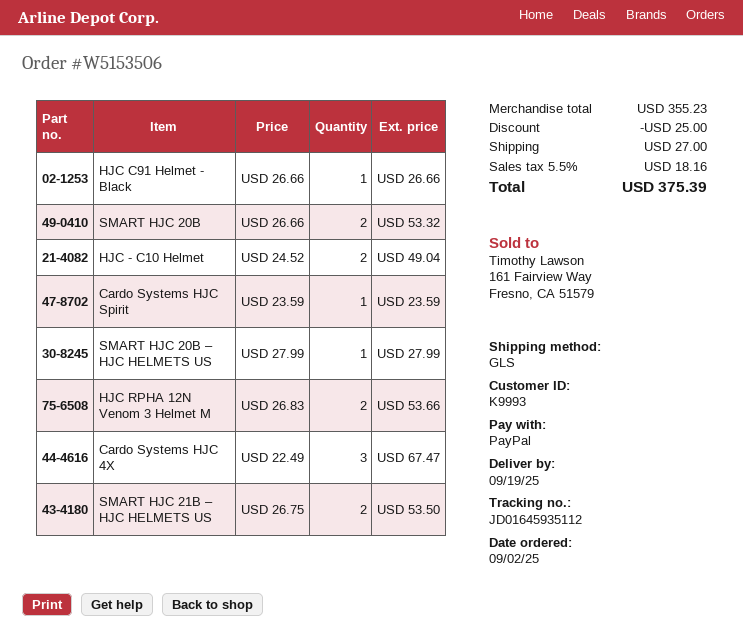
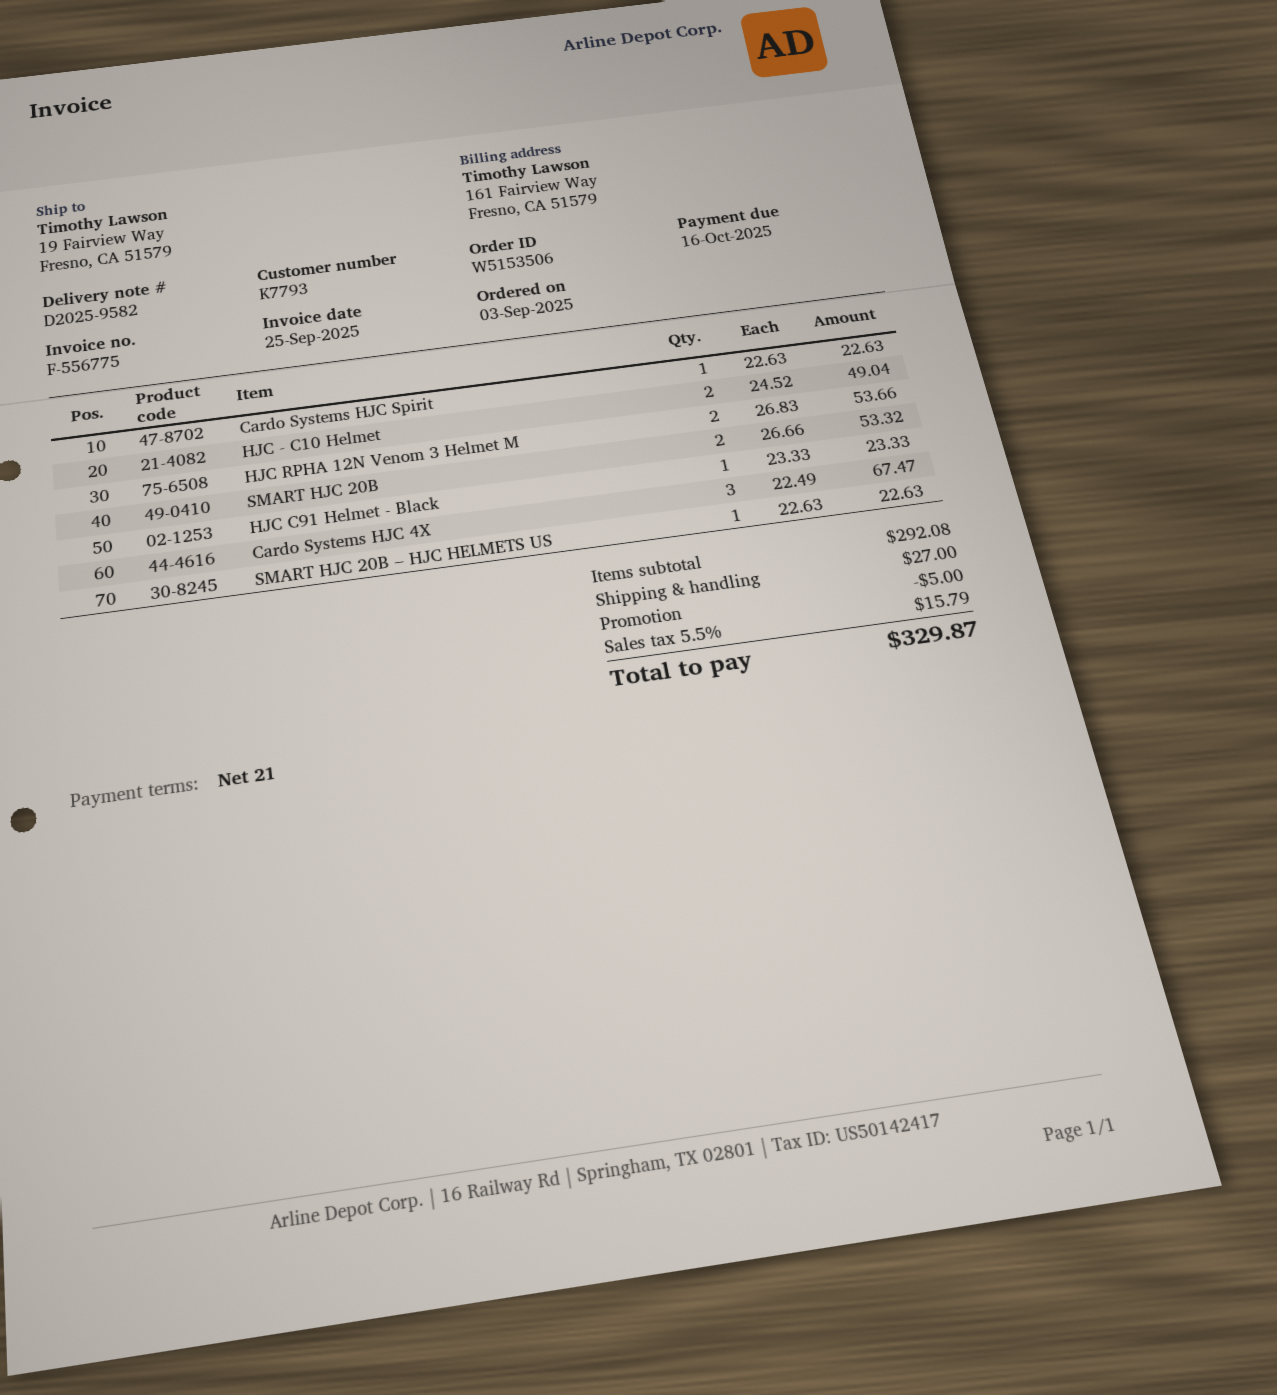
order date: 2025-09-02 -> 2025-09-03
customer number: K9993 -> K7793
HJC C91 Helmet - Black: 1 x 26.66 = 26.66 -> 1 x 23.33 = 23.33
Cardo Systems HJC Spirit: 1 x 23.59 = 23.59 -> 1 x 22.63 = 22.63
SMART HJC 20B – HJC HELMETS US: 1 x 27.99 = 27.99 -> 1 x 22.63 = 22.63
SMART HJC 21B – HJC HELMETS US: 2 x 26.75 = 53.50 -> none
subtotal: 355.23 -> 292.08
discount: 25.00 -> 5.00
tax: 5.5% = 18.16 -> 5.5% = 15.79
total: 375.39 -> 329.87

